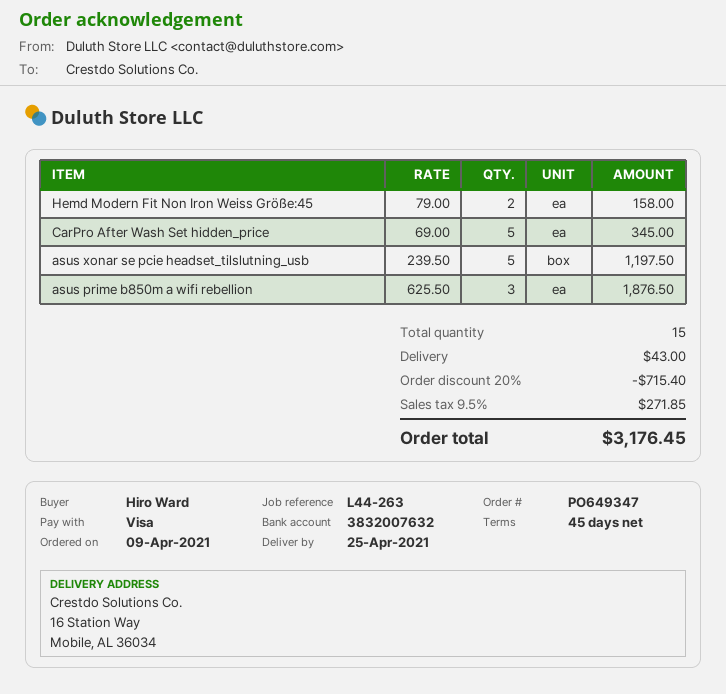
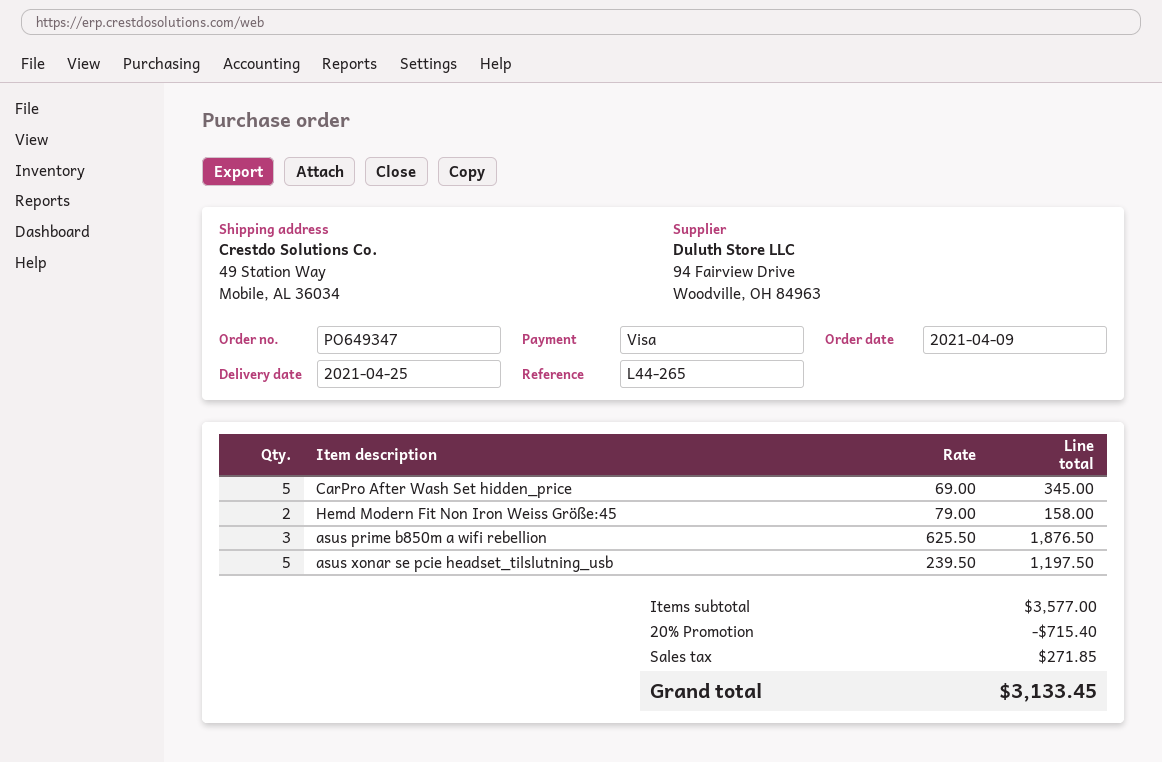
reference: L44-263 -> L44-265
ship to: 16 Station Way, Mobile, AL 36034 -> 49 Station Way, Mobile, AL 36034
shipping: 43.00 -> none
total: 3176.45 -> 3133.45

